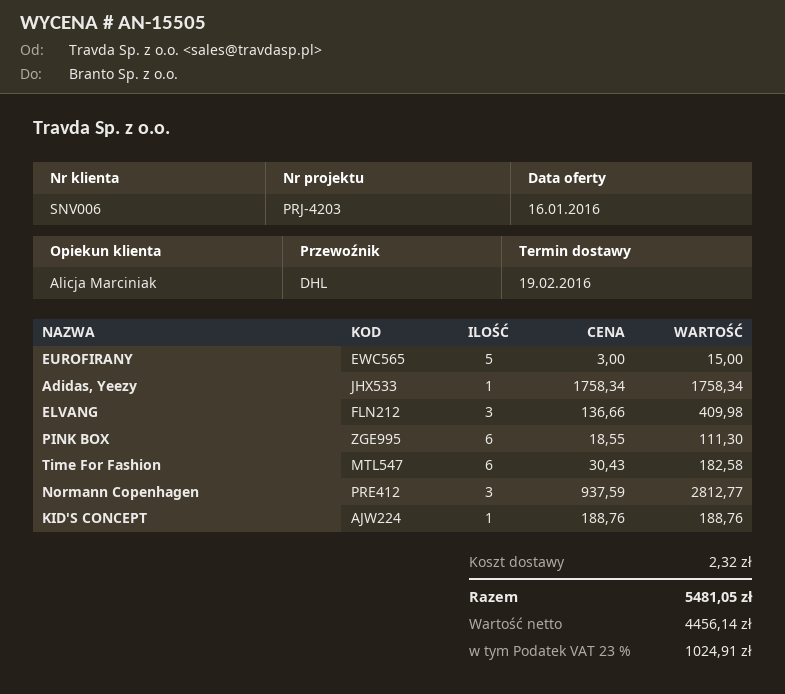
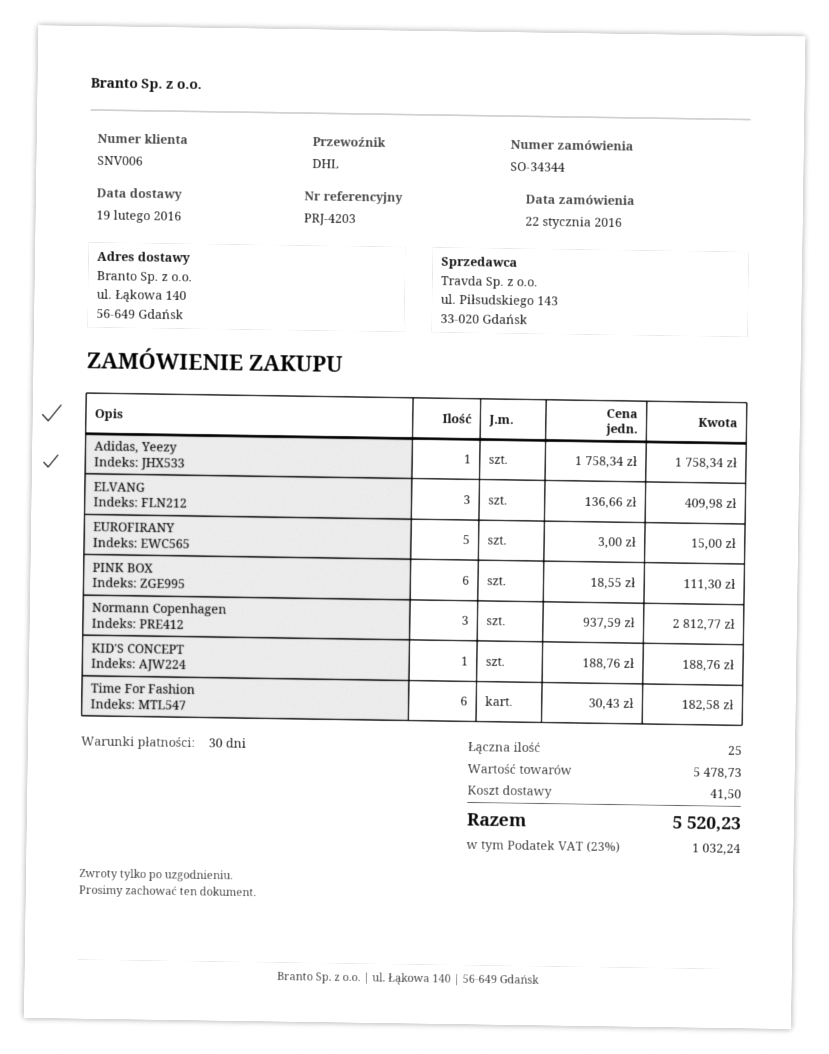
shipping: 2.32 -> 41.50
tax: 23% = 1024.91 -> 23% = 1032.24
total: 5481.05 -> 5520.23

